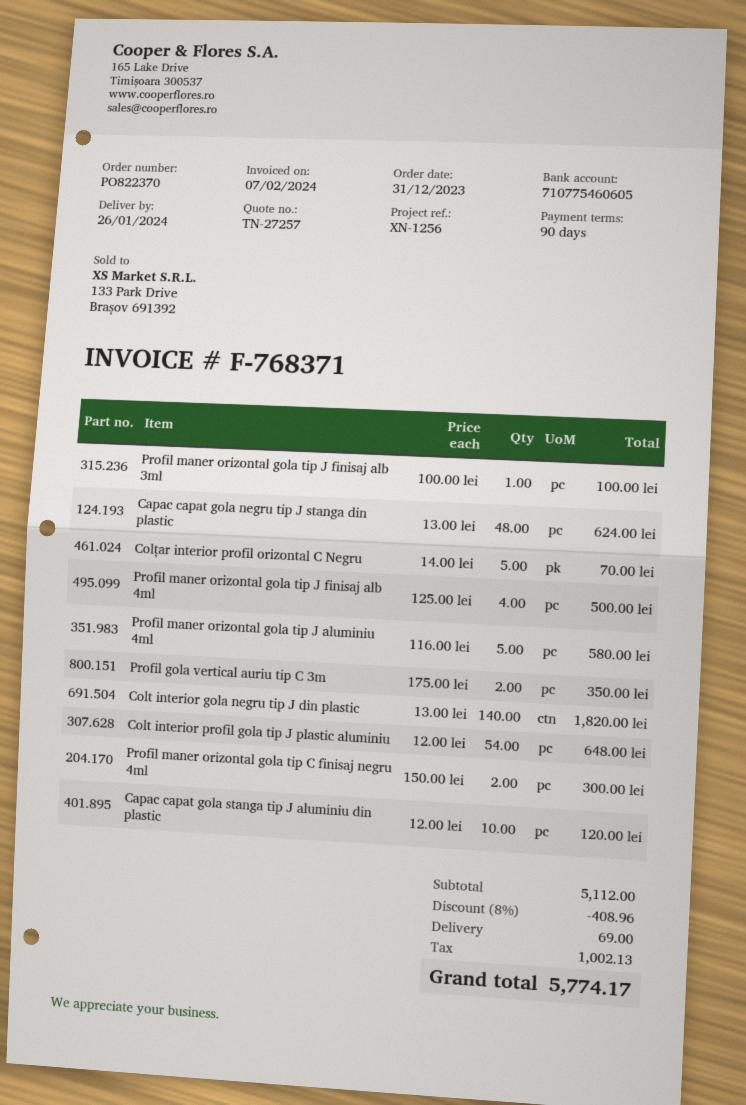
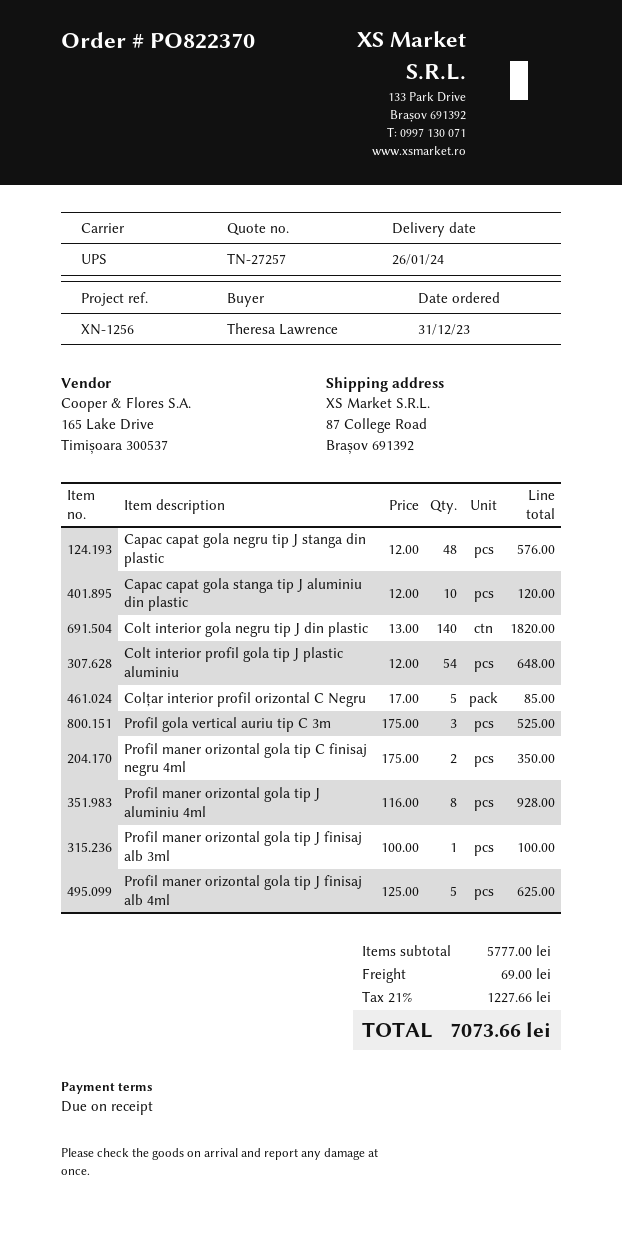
payment terms: 90 days -> on receipt
Capac capat gola negru tip J stanga din plastic: 48 x 13.00 = 624.00 -> 48 x 12.00 = 576.00
Colțar interior profil orizontal C Negru: 5 x 14.00 = 70.00 -> 5 x 17.00 = 85.00
Profil maner orizontal gola tip J finisaj alb 4ml: 4 x 125.00 = 500.00 -> 5 x 125.00 = 625.00
Profil maner orizontal gola tip J aluminiu 4ml: 5 x 116.00 = 580.00 -> 8 x 116.00 = 928.00
Profil gola vertical auriu tip C 3m: 2 x 175.00 = 350.00 -> 3 x 175.00 = 525.00
Profil maner orizontal gola tip C finisaj negru 4ml: 2 x 150.00 = 300.00 -> 2 x 175.00 = 350.00
subtotal: 5112.00 -> 5777.00
discount: 8% = 408.96 -> none
tax: 1002.13 -> 1227.66
total: 5774.17 -> 7073.66

